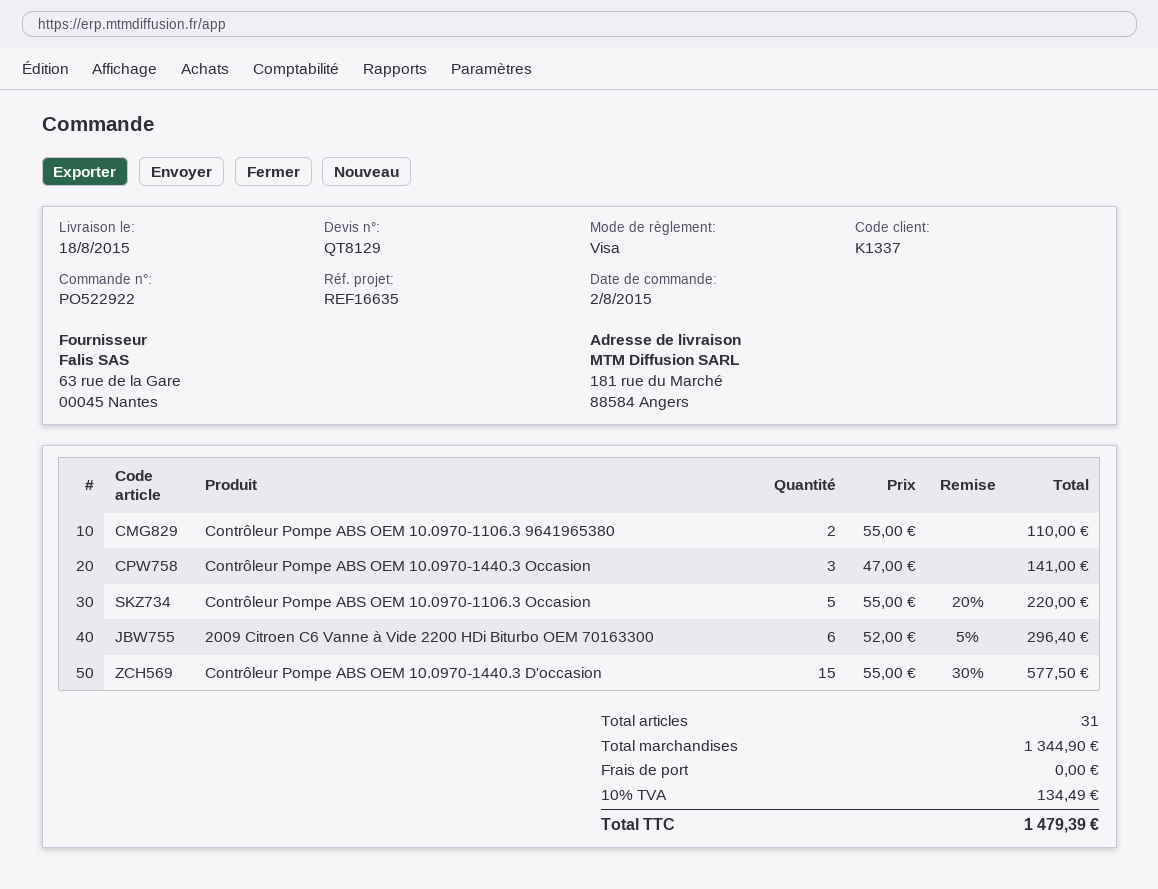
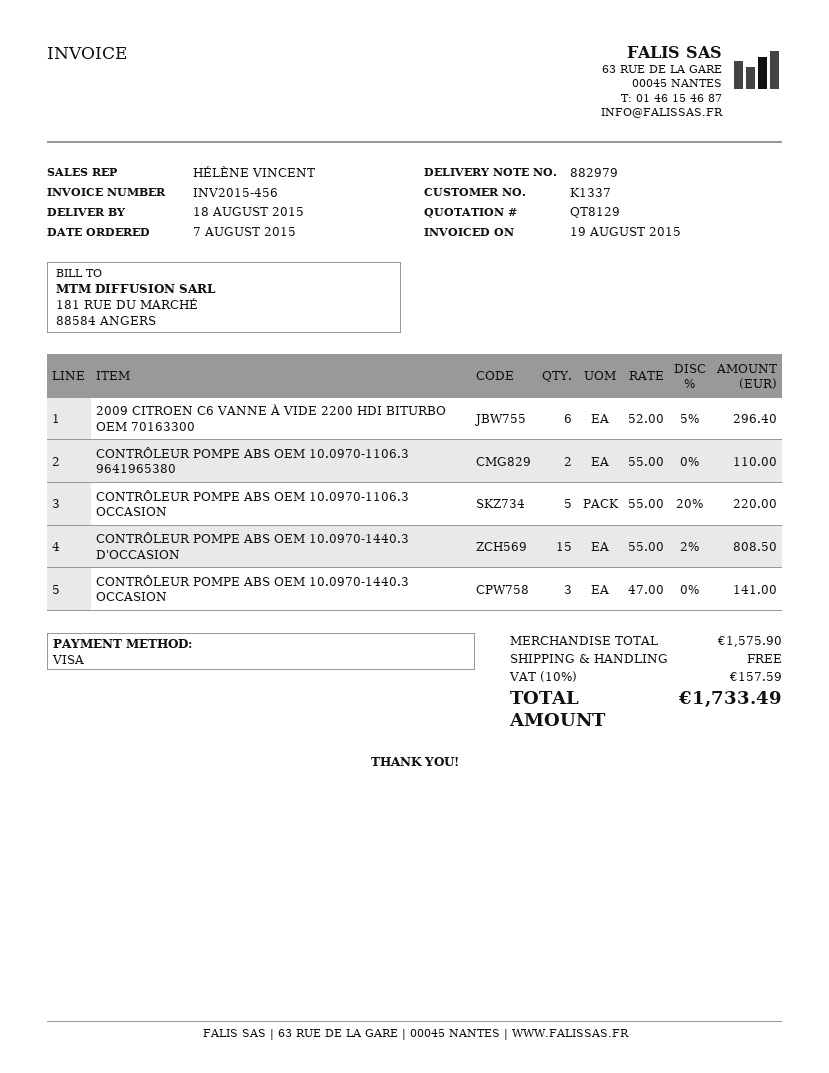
order date: 2015-08-02 -> 2015-08-07
Contrôleur Pompe ABS OEM 10.0970-1440.3 D'occasion: 15 x 55.00 - 30% = 577.50 -> 15 x 55.00 - 2% = 808.50
subtotal: 1344.90 -> 1575.90
tax: 10% = 134.49 -> 10% = 157.59
total: 1479.39 -> 1733.49

